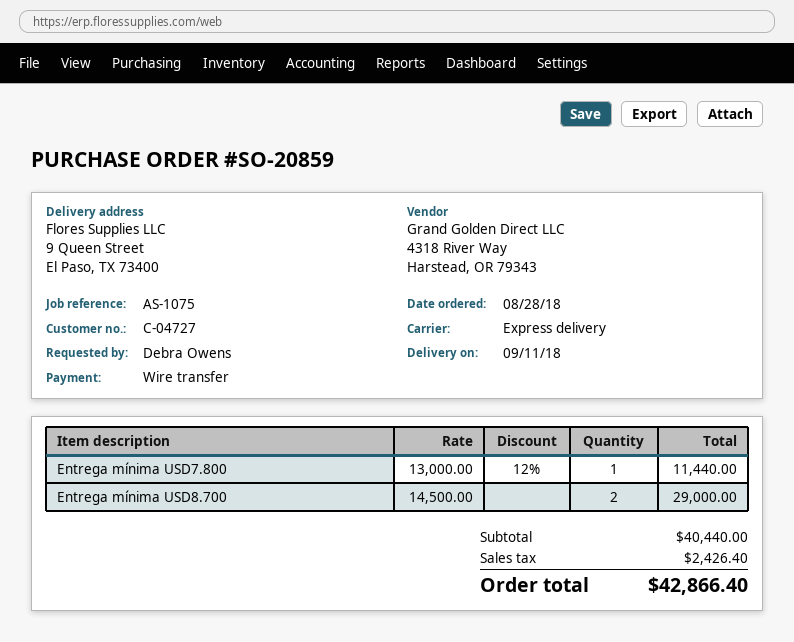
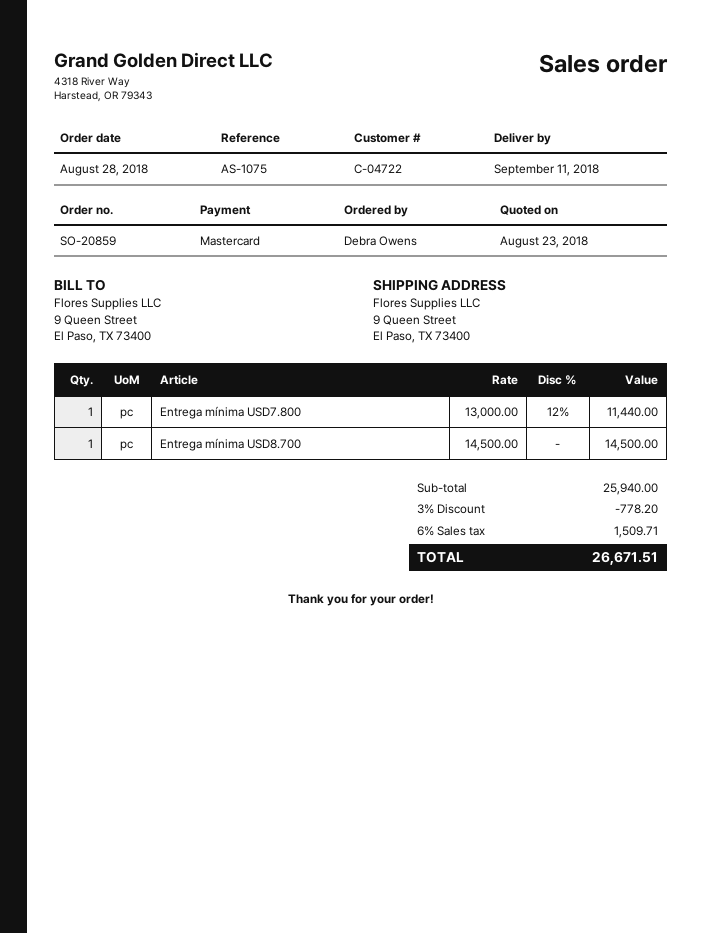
customer number: C-04727 -> C-04722
payment method: bank transfer -> Mastercard
Entrega mínima USD8.700: 2 x 14500.00 = 29000.00 -> 1 x 14500.00 = 14500.00
subtotal: 40440.00 -> 25940.00
discount: none -> 3% = 778.20
tax: 2426.40 -> 1509.71
total: 42866.40 -> 26671.51

